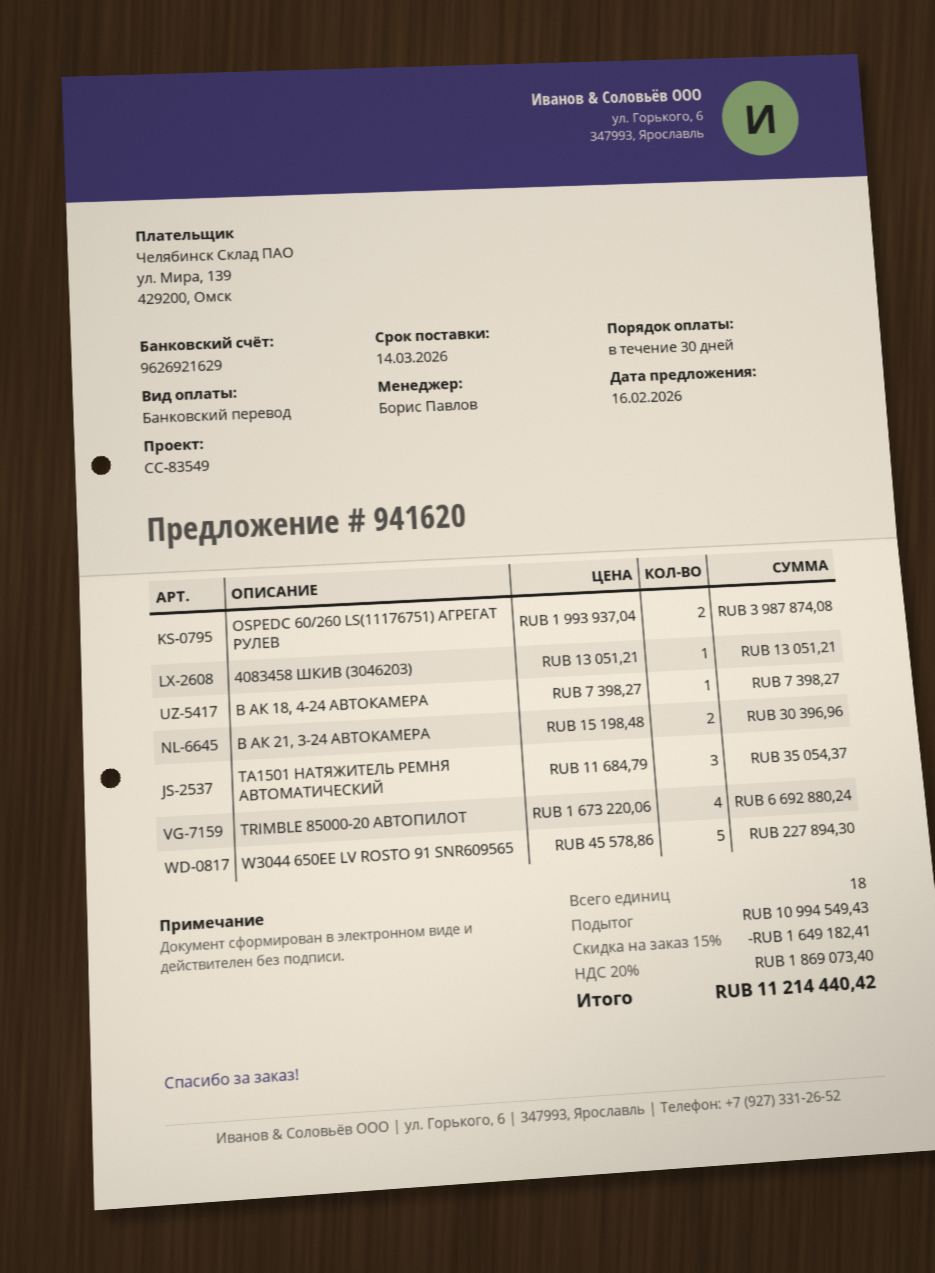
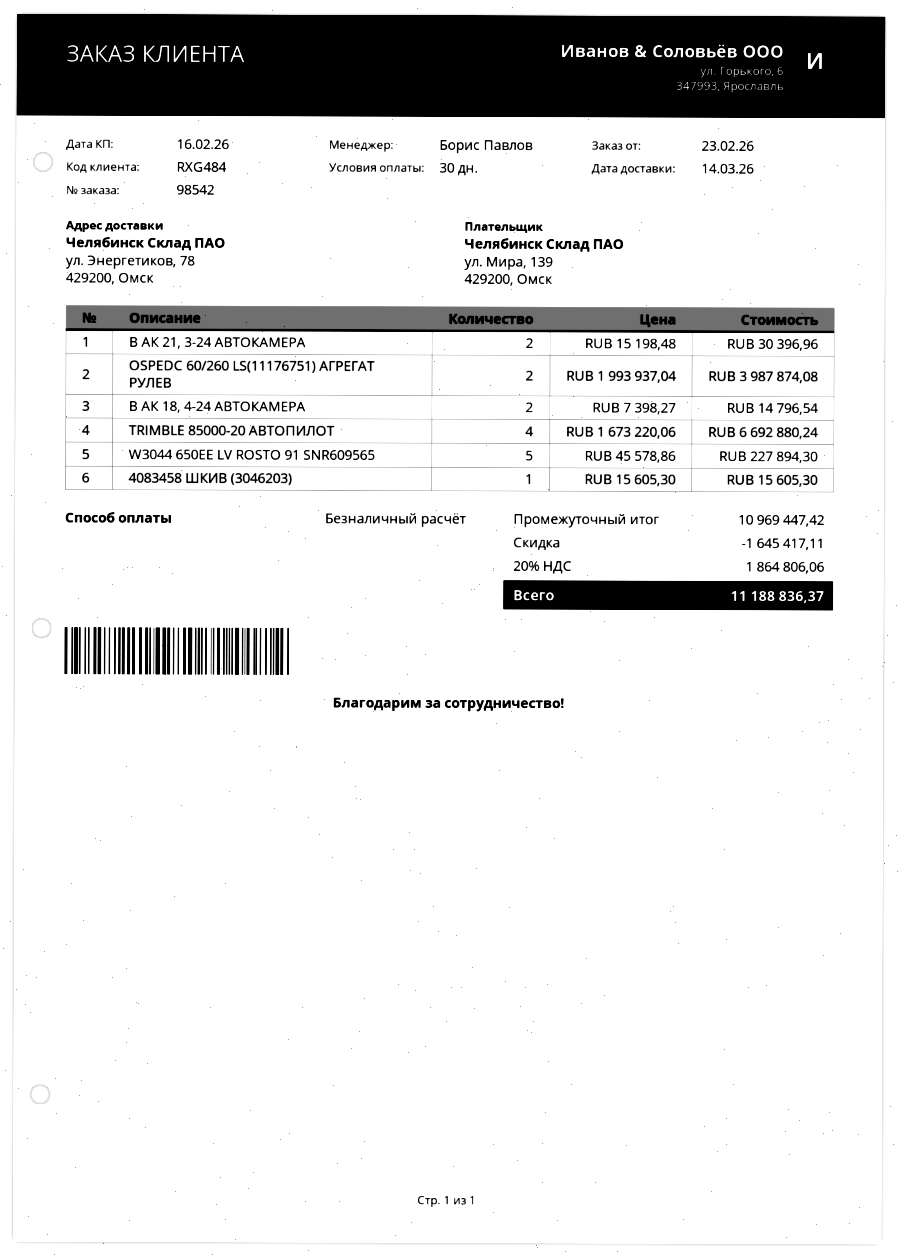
4083458 ШКИВ (3046203): 1 x 13051.21 = 13051.21 -> 1 x 15605.30 = 15605.30
В АК 18, 4-24 АВТОКАМЕРА: 1 x 7398.27 = 7398.27 -> 2 x 7398.27 = 14796.54
TA1501 НАТЯЖИТЕЛЬ РЕМНЯ АВТОМАТИЧЕСКИЙ: 3 x 11684.79 = 35054.37 -> none
subtotal: 10994549.43 -> 10969447.42
discount: 1649182.41 -> 1645417.11
tax: 20% = 1869073.40 -> 20% = 1864806.06
total: 11214440.42 -> 11188836.37

